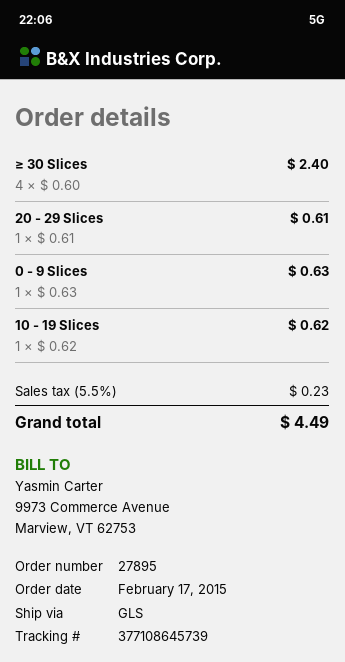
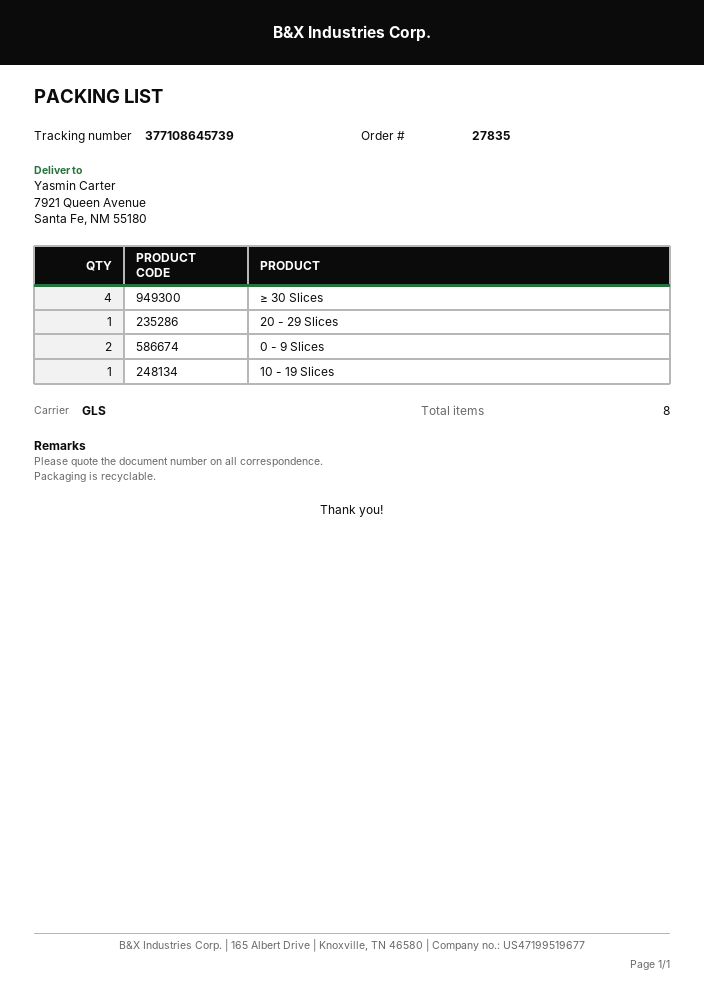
order number: 27895 -> 27835
0 - 9 Slices: 1 -> 2

